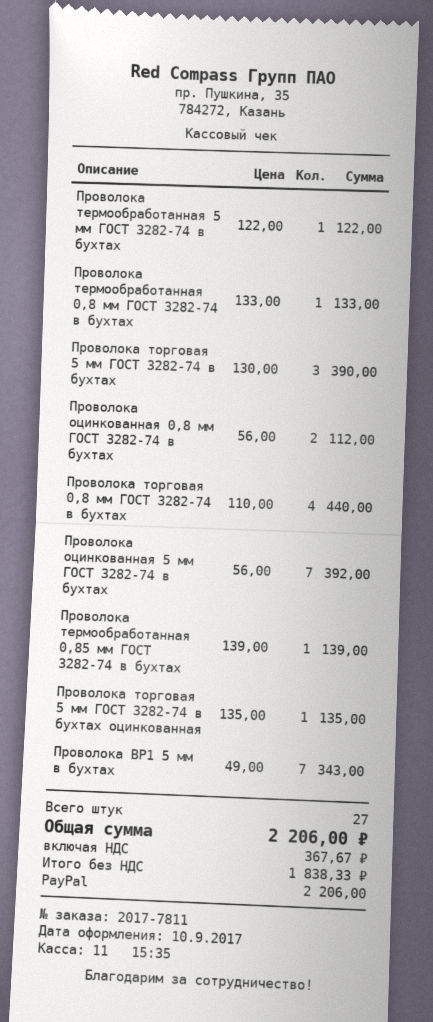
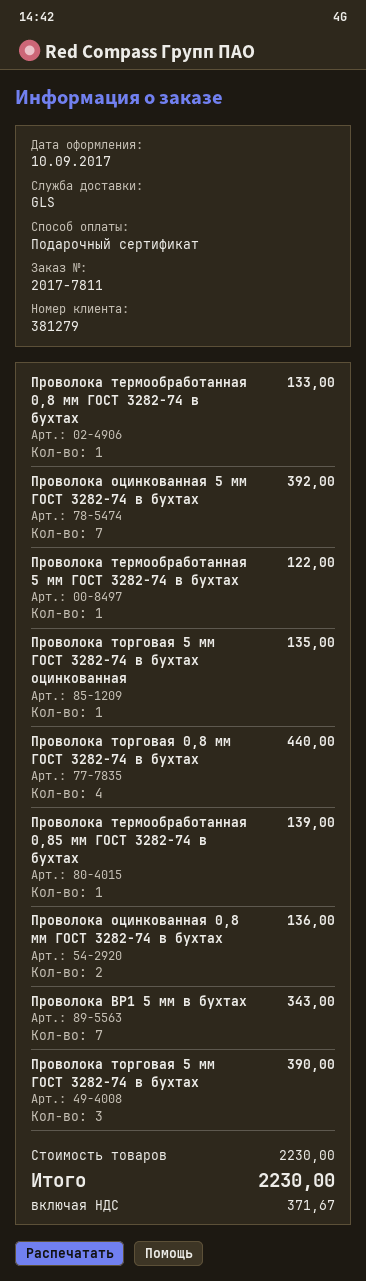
payment method: PayPal -> gift card
Проволока оцинкованная 0,8 мм ГОСТ 3282-74 в бухтах: 2 for 112.00 -> 2 for 136.00
tax: 367.67 -> 371.67
total: 2206.00 -> 2230.00

